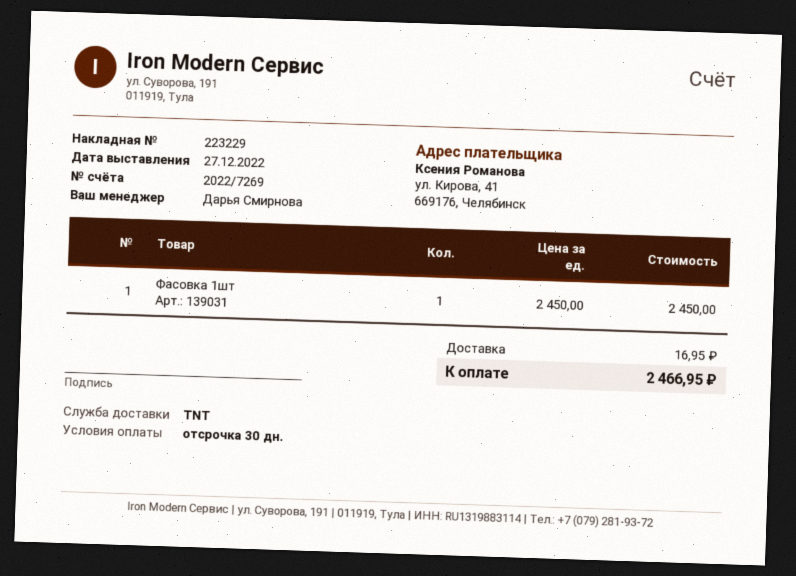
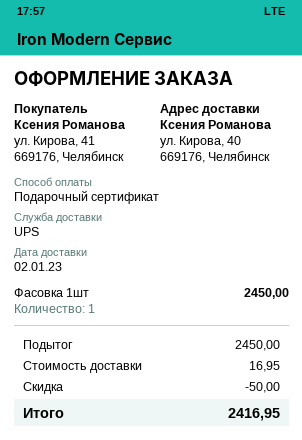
shipping method: TNT -> UPS
discount: none -> 50.00
total: 2466.95 -> 2416.95

